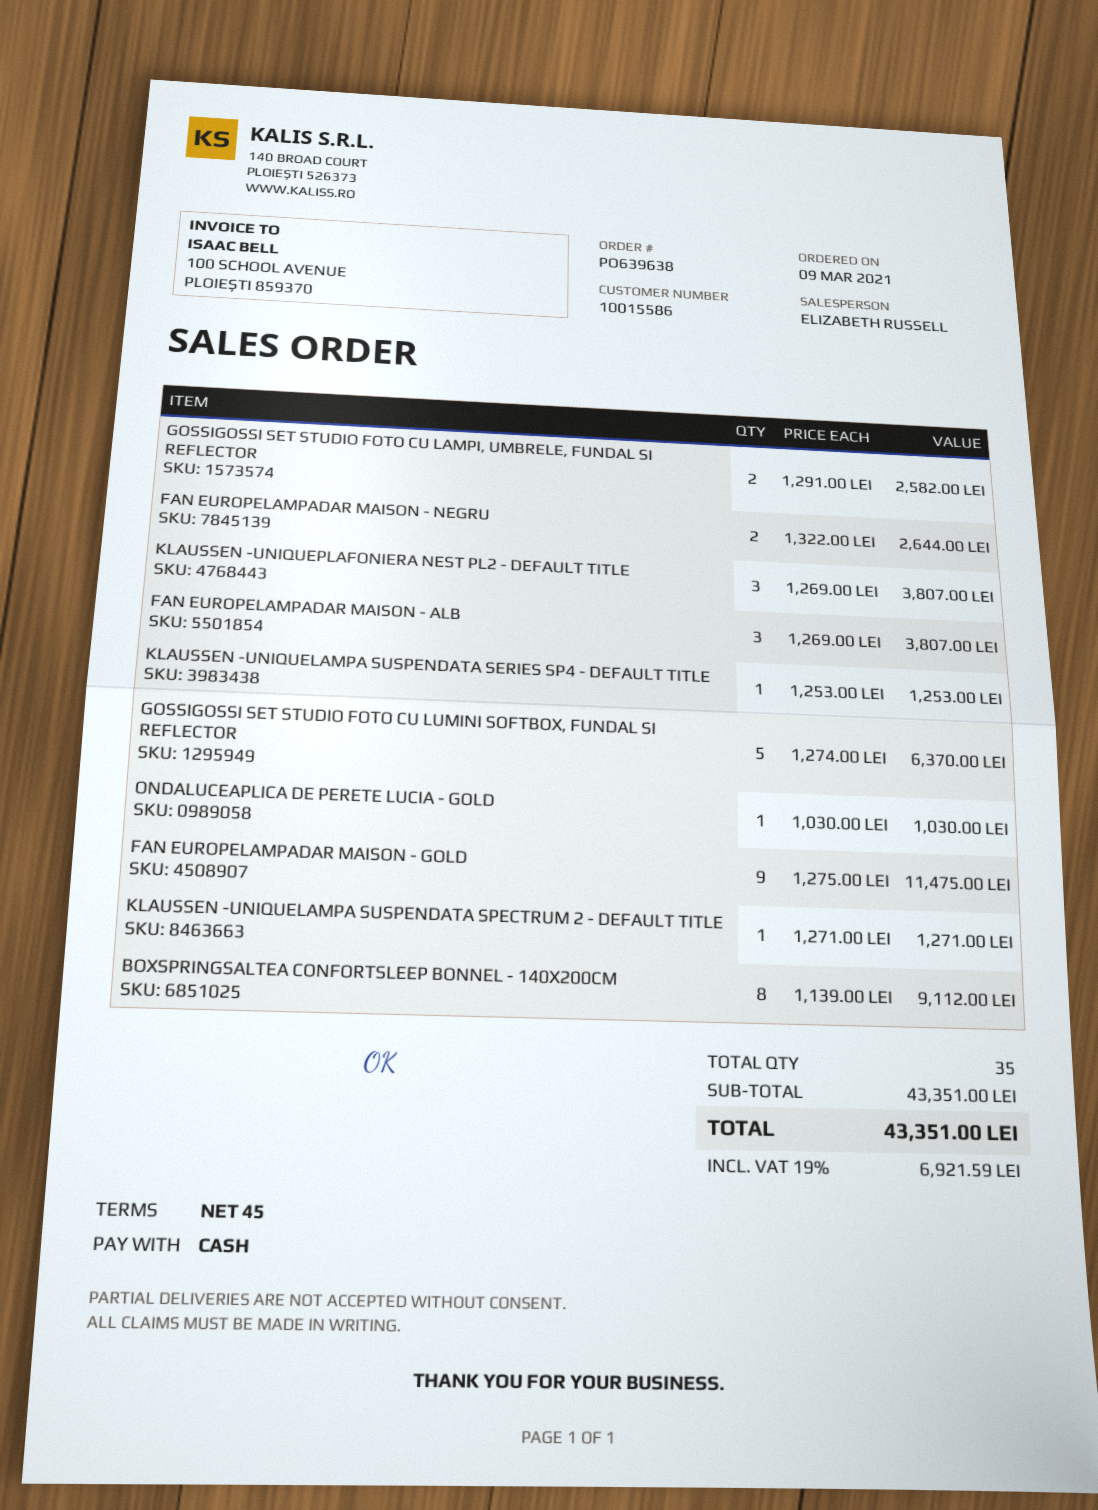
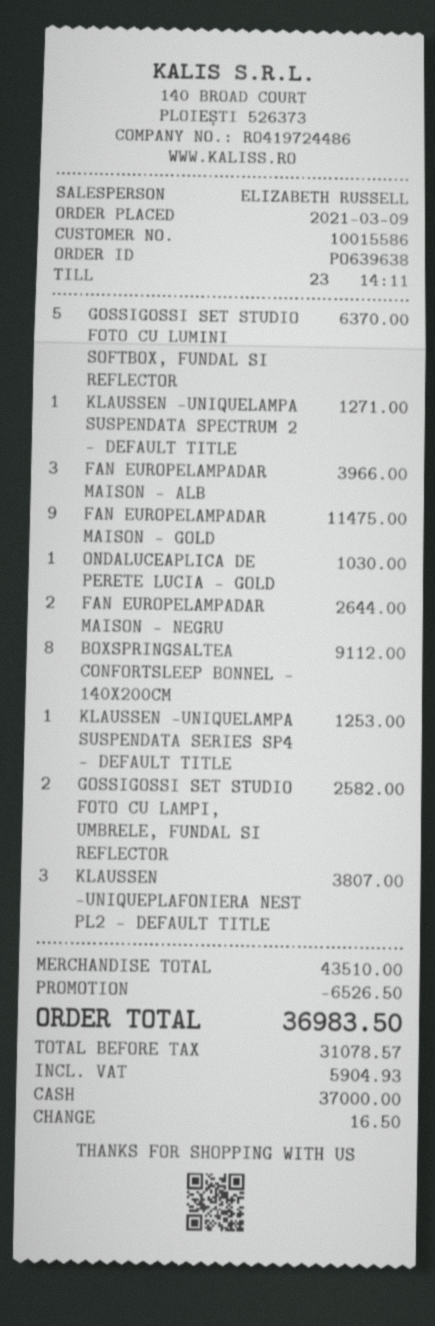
FAN EUROPELAMPADAR MAISON - ALB: 3 for 3807.00 -> 3 for 3966.00
subtotal: 43351.00 -> 43510.00
discount: none -> 6526.50
tax: 6921.59 -> 5904.93
total: 43351.00 -> 36983.50

